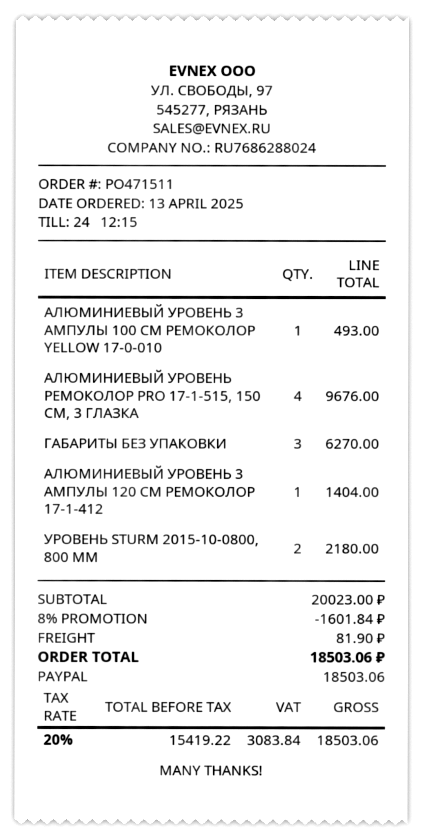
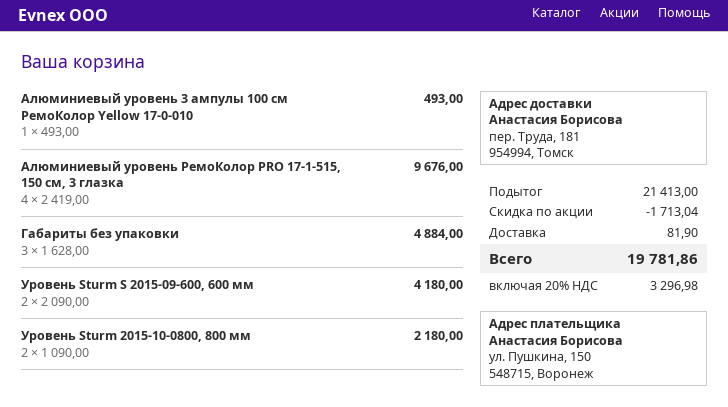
ГАБАРИТЫ БЕЗ УПАКОВКИ: 3 for 6270.00 -> 3 for 4884.00
АЛЮМИНИЕВЫЙ УРОВЕНЬ 3 АМПУЛЫ 120 СМ РЕМОКОЛОР 17-1-412: 1 for 1404.00 -> none
Уровень Sturm S 2015-09-600, 600 мм: none -> 2 for 4180.00
subtotal: 20023.00 -> 21413.00
discount: 1601.84 -> 1713.04
tax: 20% = 3083.84 -> 20% = 3296.98
total: 18503.06 -> 19781.86

